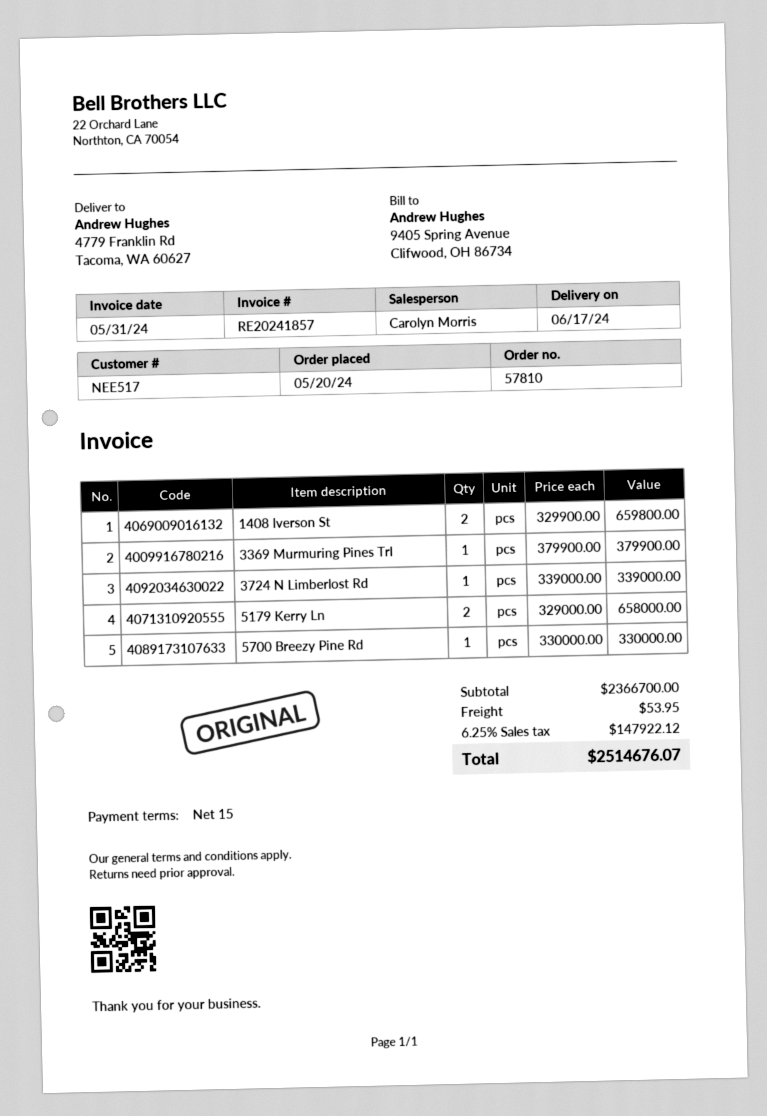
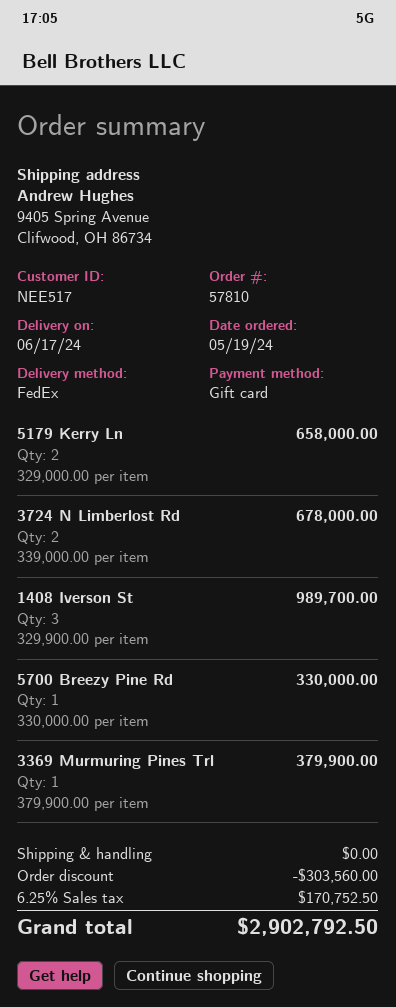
order date: 2024-05-20 -> 2024-05-19
ship to: 4779 Franklin Rd, Tacoma, WA 60627 -> 9405 Spring Avenue, Clifwood, OH 86734
1408 Iverson St: 2 x 329900.00 = 659800.00 -> 3 x 329900.00 = 989700.00
3724 N Limberlost Rd: 1 x 339000.00 = 339000.00 -> 2 x 339000.00 = 678000.00
discount: none -> 303560.00
shipping: 53.95 -> 0.00
tax: 6.25% = 147922.12 -> 6.25% = 170752.50
total: 2514676.07 -> 2902792.50

